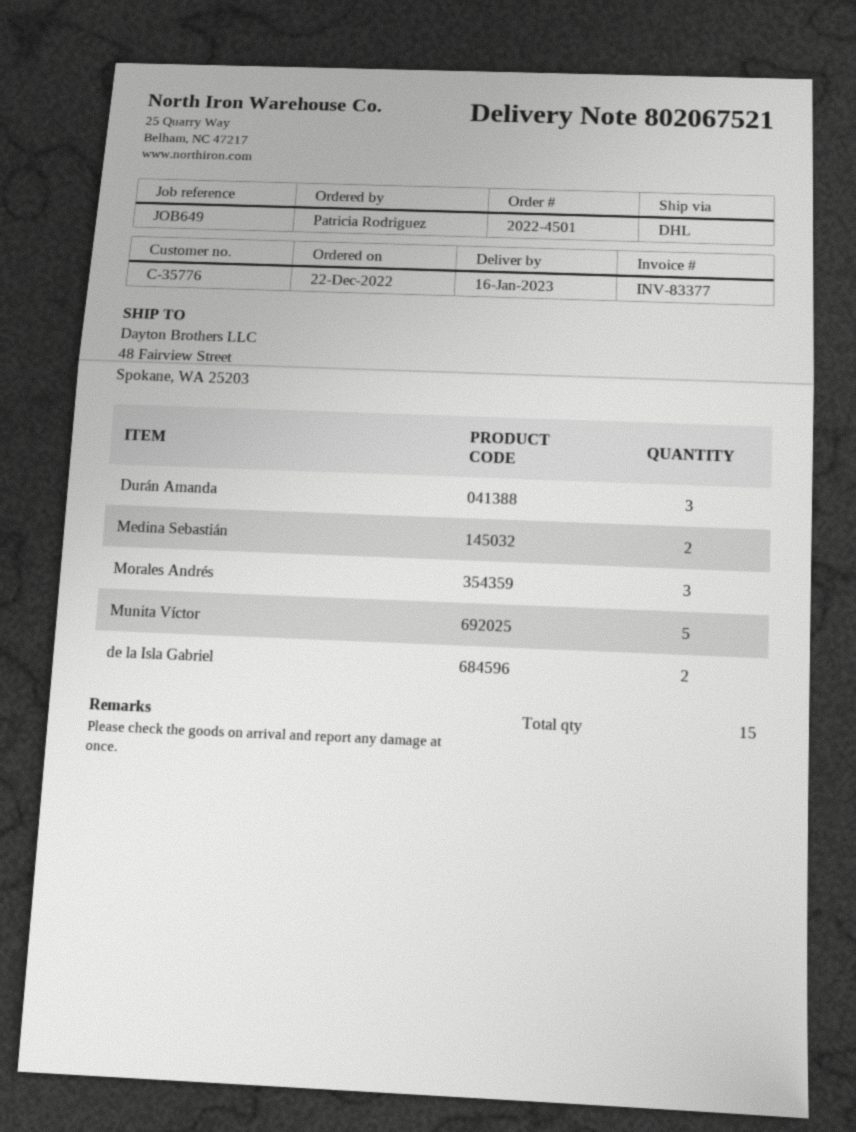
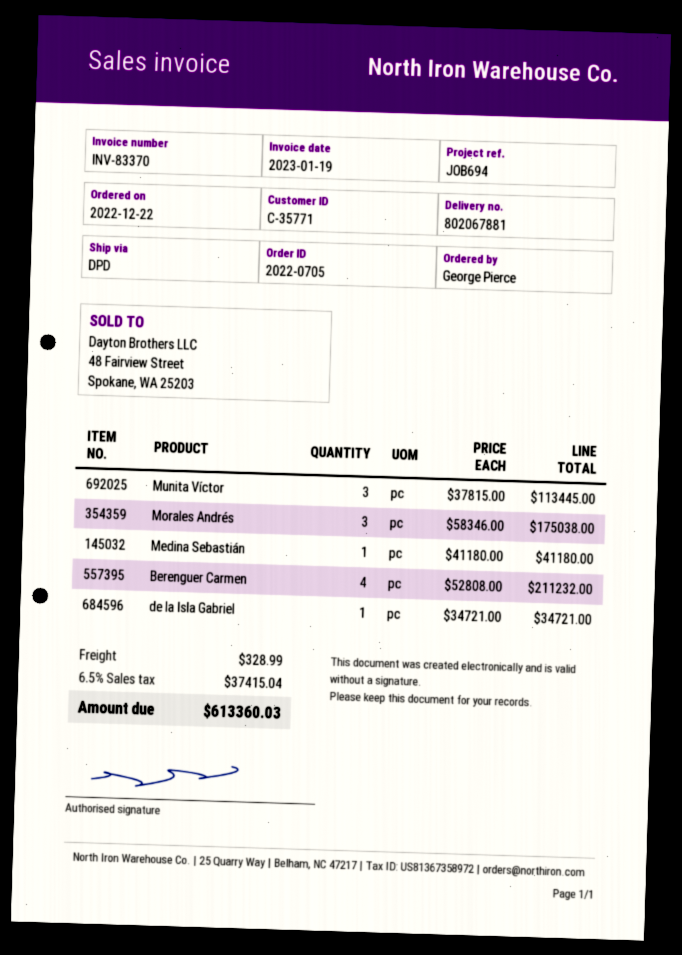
order number: 2022-4501 -> 2022-0705
delivery note number: 802067521 -> 802067881
invoice number: INV-83377 -> INV-83370
customer number: C-35776 -> C-35771
reference: JOB649 -> JOB694
ordered by: Patricia Rodriguez -> George Pierce
shipping method: DHL -> DPD
Durán Amanda: 3 -> none
Medina Sebastián: 2 -> 1
Munita Víctor: 5 -> 3
de la Isla Gabriel: 2 -> 1
Berenguer Carmen: none -> 4

